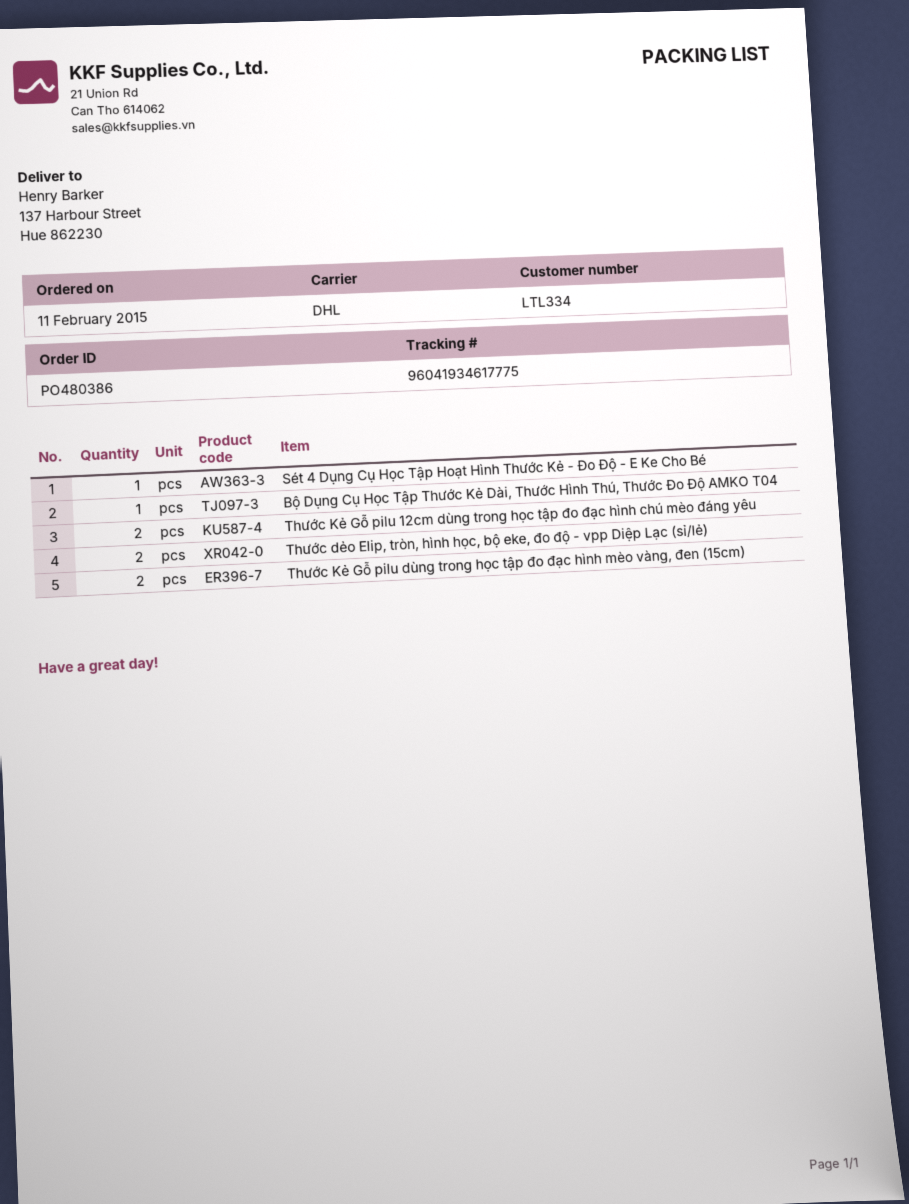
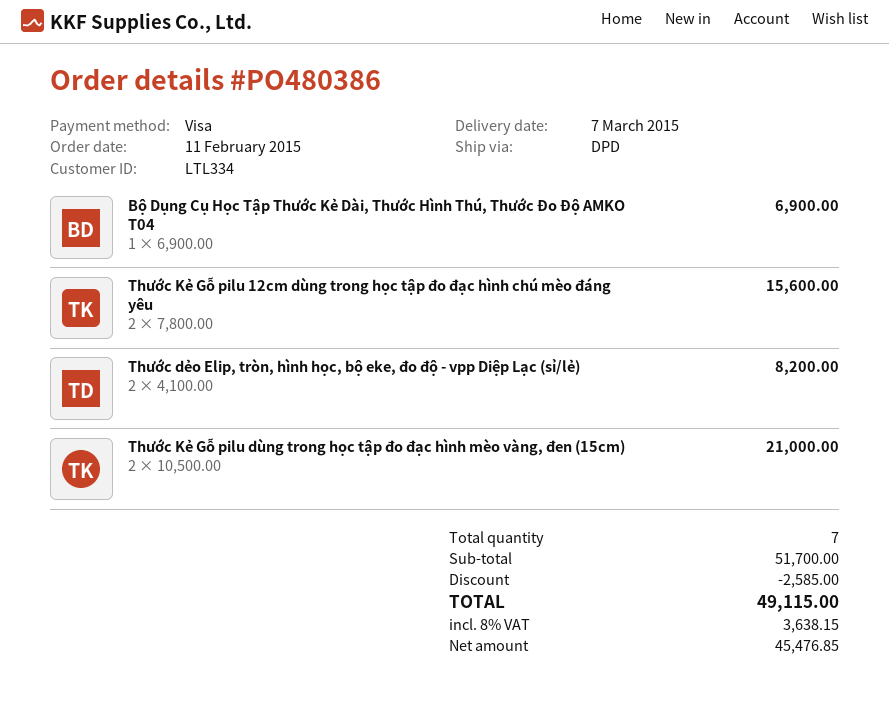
shipping method: DHL -> DPD
Sét 4 Dụng Cụ Học Tập Hoạt Hình Thước Kẻ - Đo Độ - E Ke Cho Bé: 1 -> none

